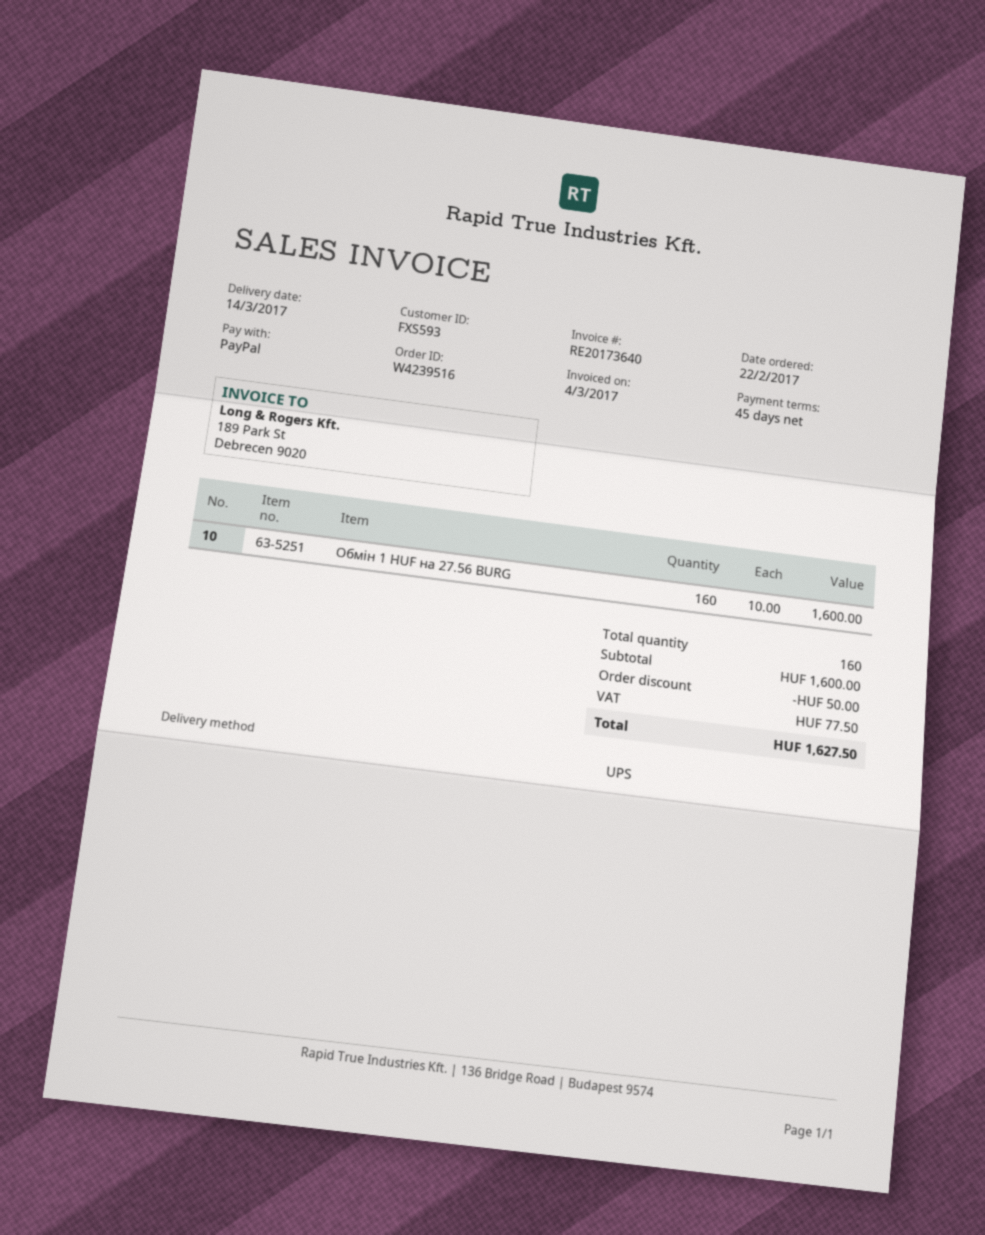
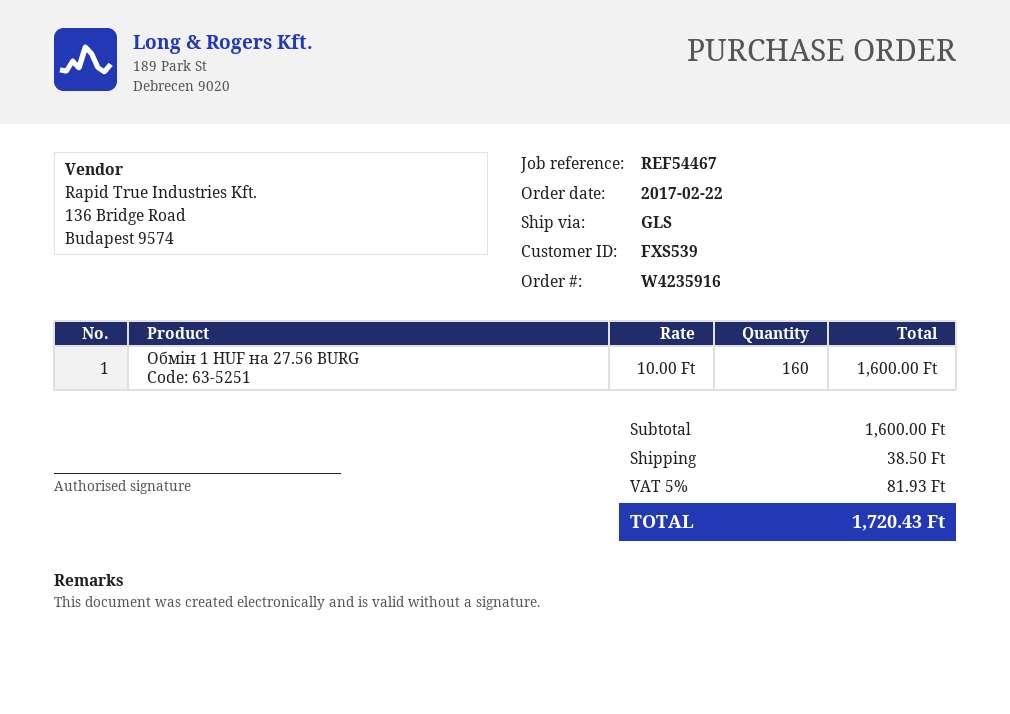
order number: W4239516 -> W4235916
customer number: FXS593 -> FXS539
shipping method: UPS -> GLS
discount: 50.00 -> none
shipping: none -> 38.50
tax: 77.50 -> 81.93
total: 1627.50 -> 1720.43

